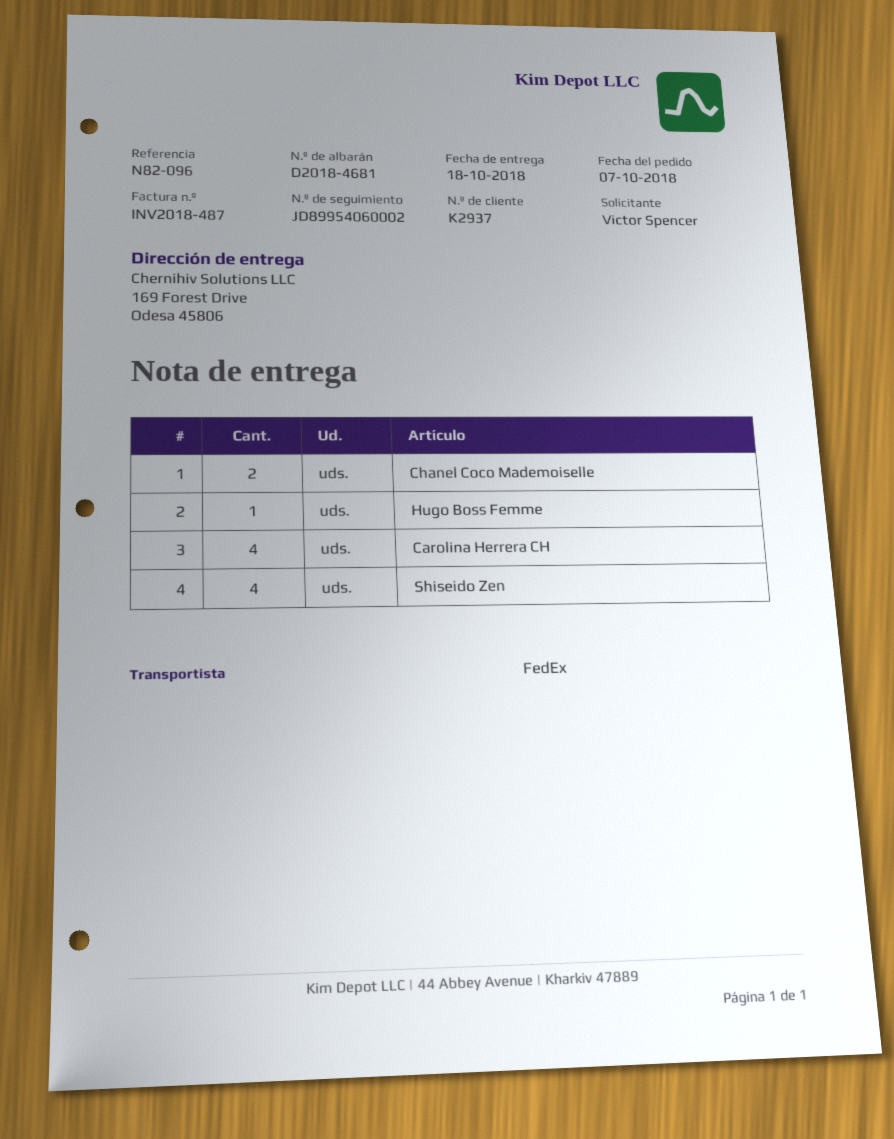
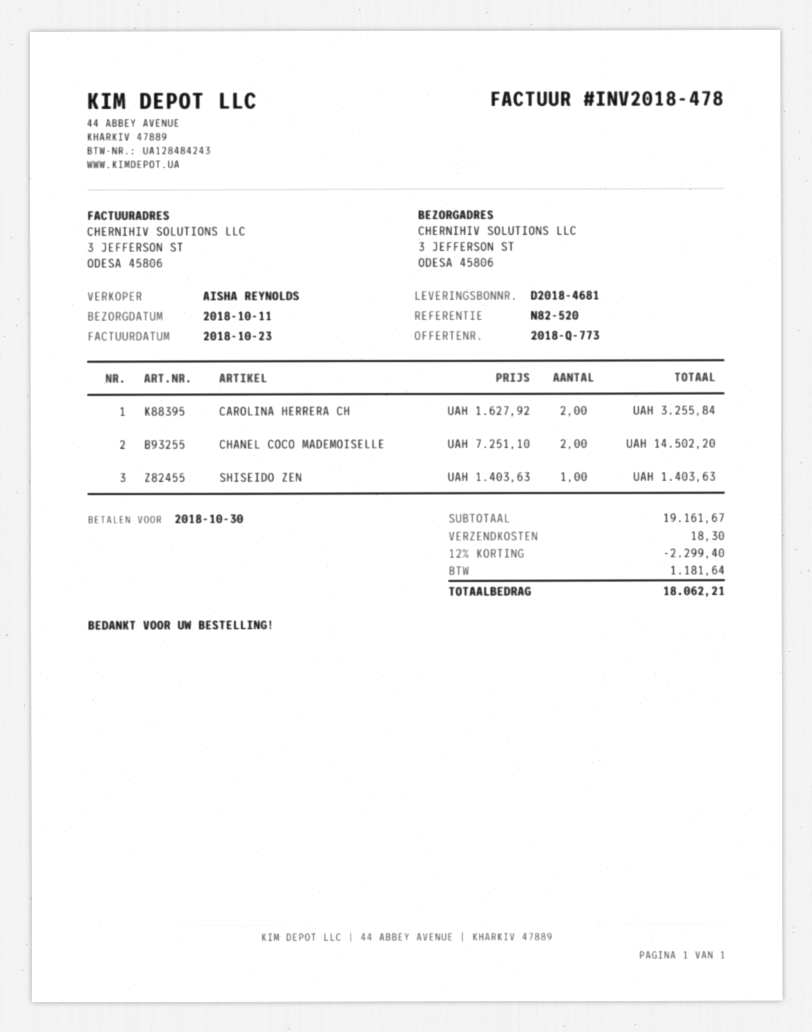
delivery date: 2018-10-18 -> 2018-10-11
invoice number: INV2018-487 -> INV2018-478
reference: N82-096 -> N82-520
ship to: 169 Forest Drive, Odesa 45806 -> 3 JEFFERSON ST, ODESA 45806
Hugo Boss Femme: 1 -> none
Carolina Herrera CH: 4 -> 2
Shiseido Zen: 4 -> 1

